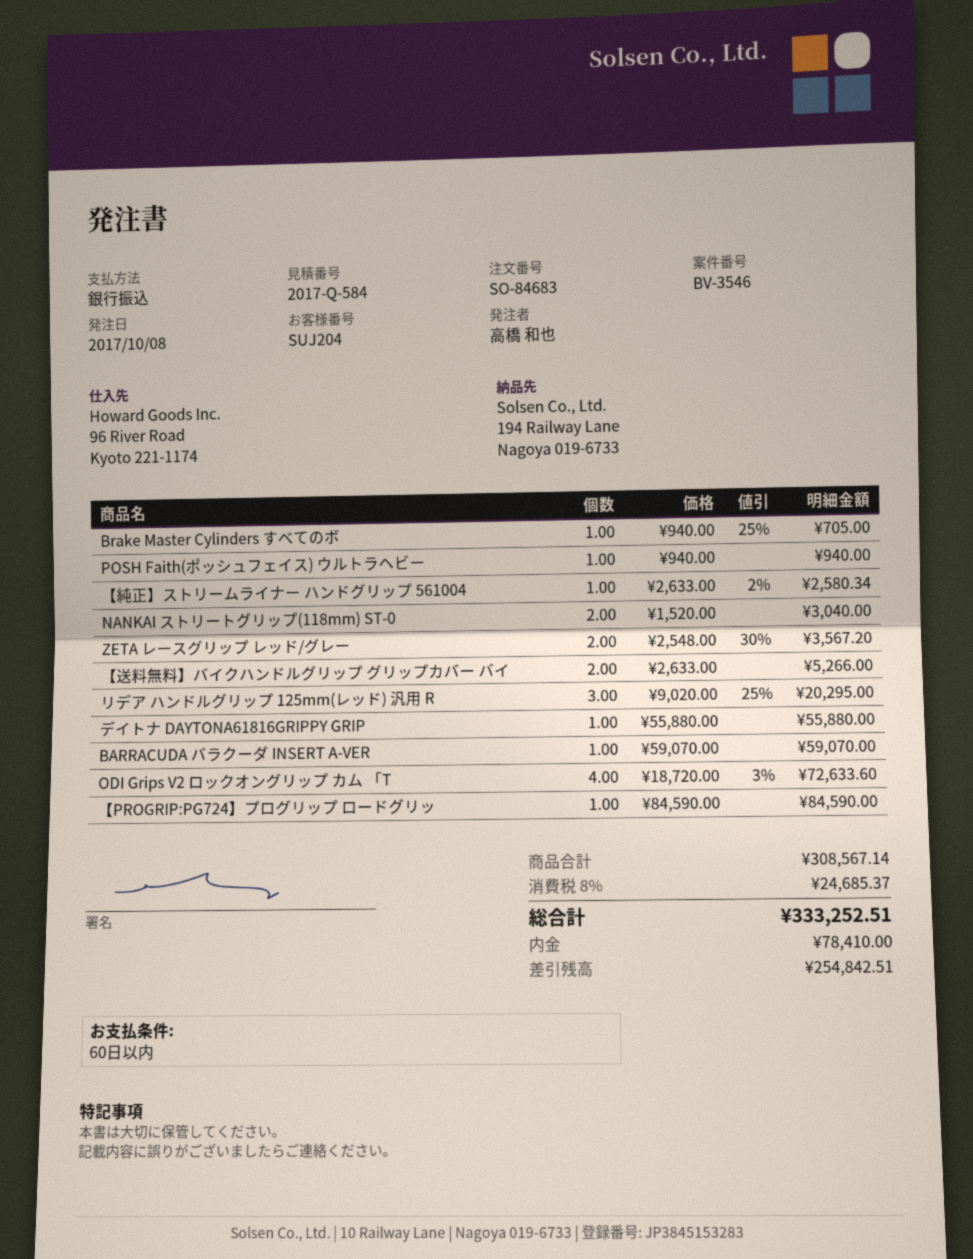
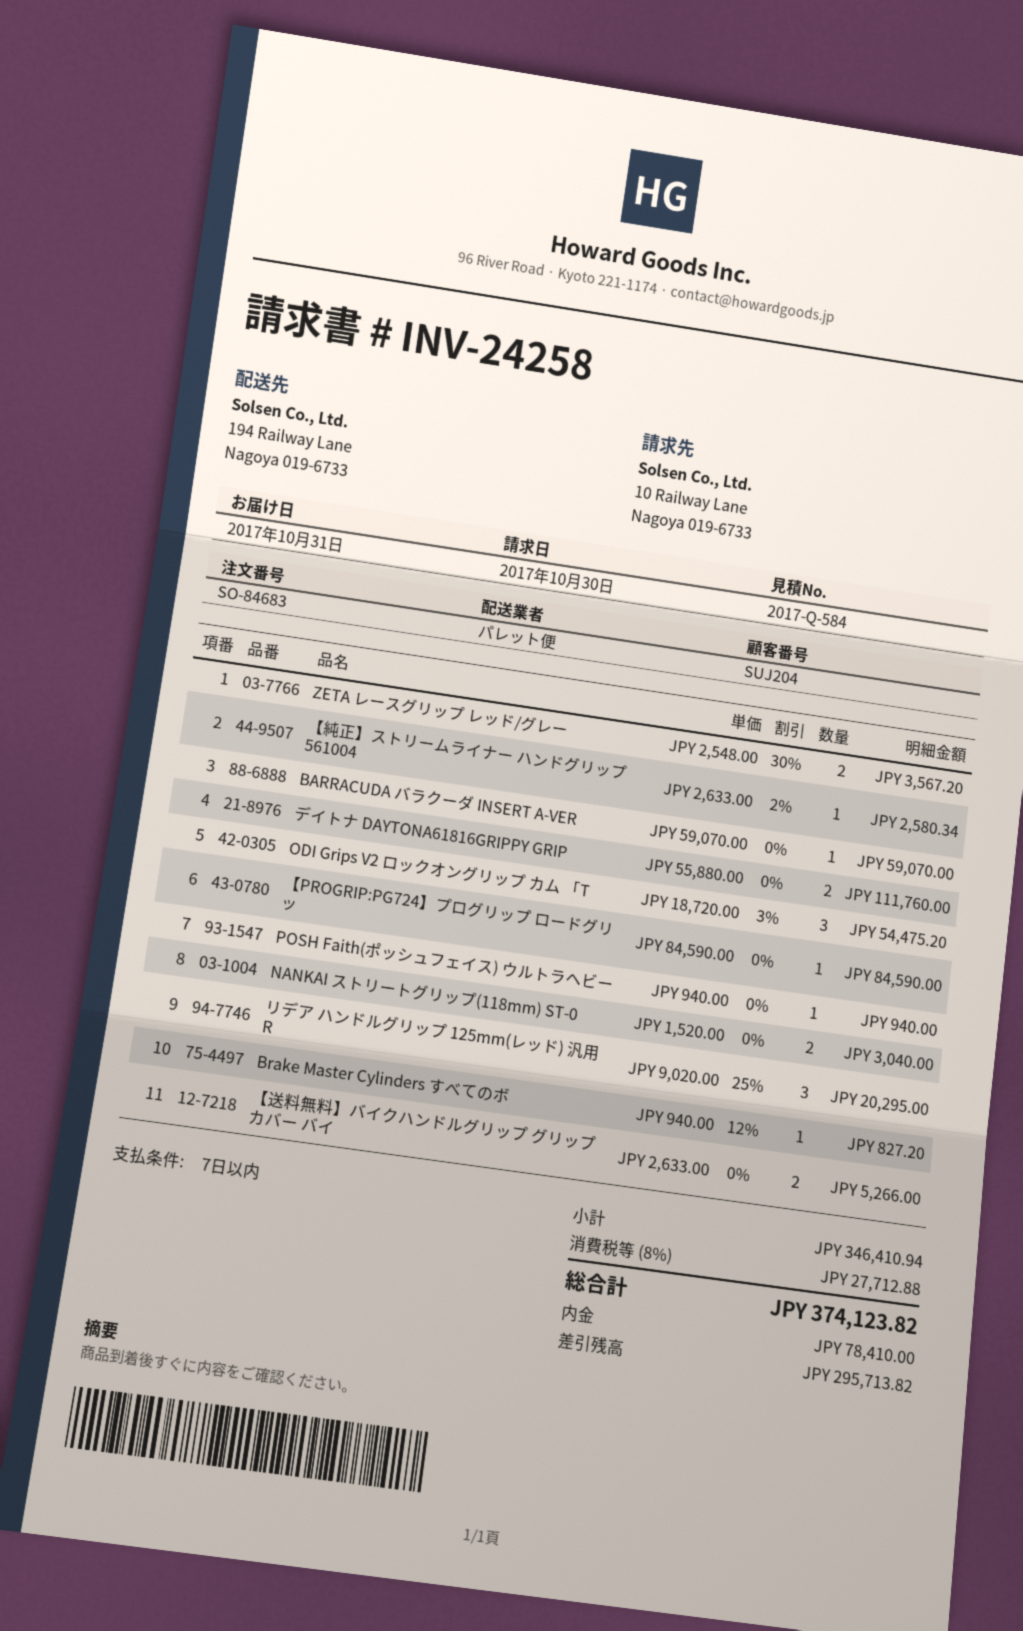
payment terms: 60 days -> 7 days
Brake Master Cylinders すべてのボ: 1 x 940.00 - 25% = 705.00 -> 1 x 940.00 - 12% = 827.20
デイトナ DAYTONA61816GRIPPY GRIP: 1 x 55880.00 = 55880.00 -> 2 x 55880.00 = 111760.00
ODI Grips V2 ロックオングリップ カム 「T: 4 x 18720.00 - 3% = 72633.60 -> 3 x 18720.00 - 3% = 54475.20
subtotal: 308567.14 -> 346410.94
tax: 8% = 24685.37 -> 8% = 27712.88
total: 333252.51 -> 374123.82
balance: 254842.51 -> 295713.82

